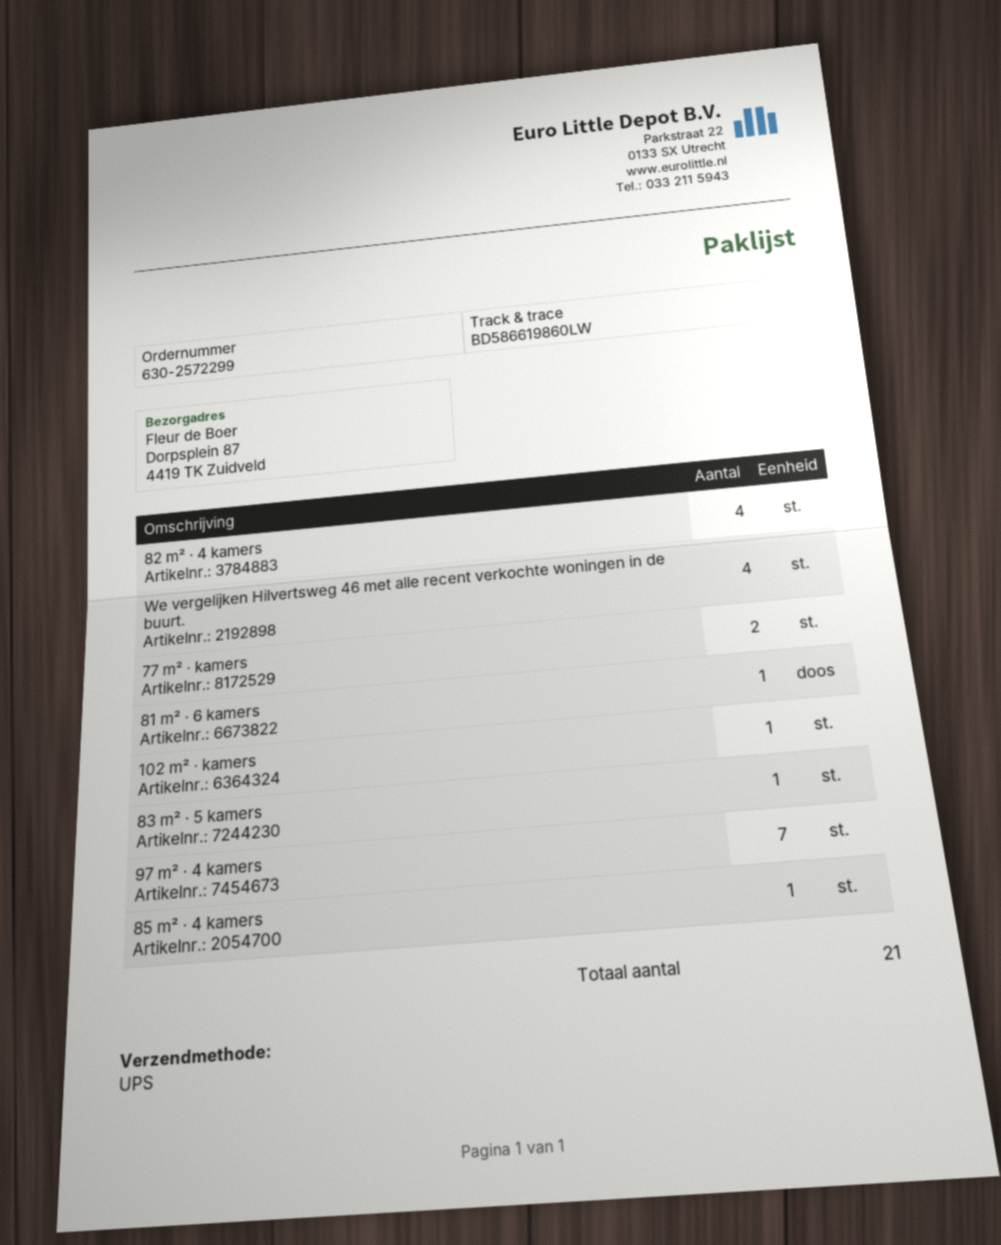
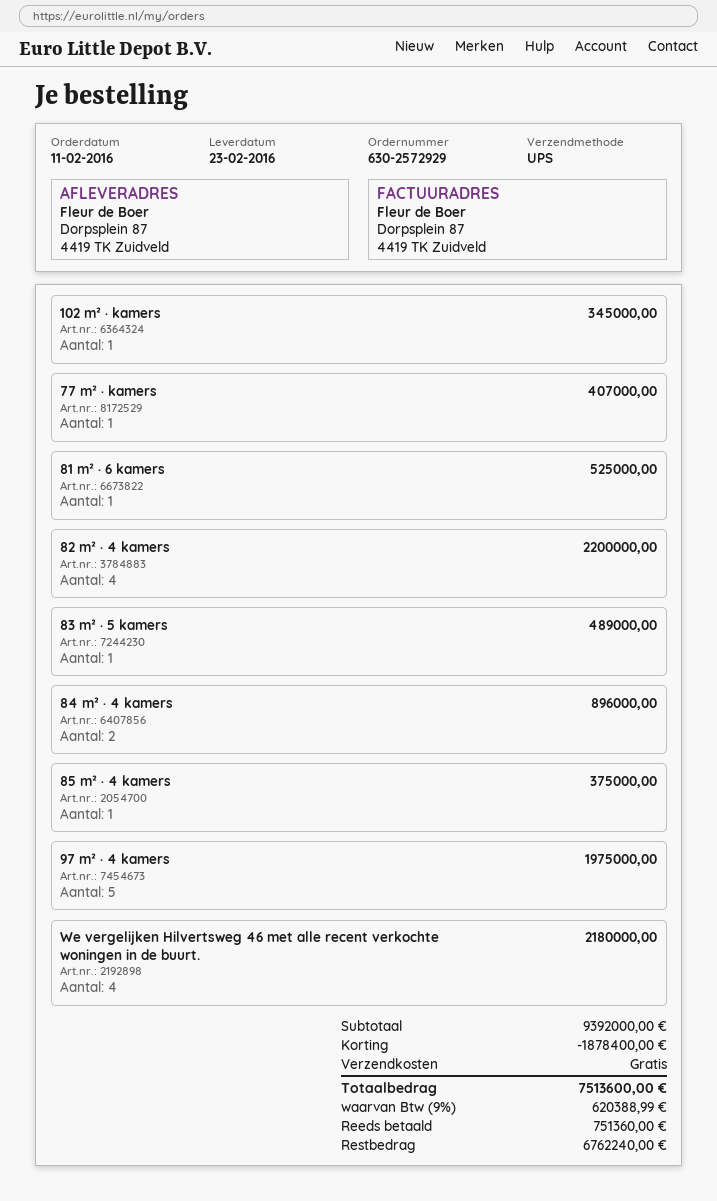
order number: 630-2572299 -> 630-2572929
77 m² · kamers: 2 -> 1
97 m² · 4 kamers: 7 -> 5
84 m² · 4 kamers: none -> 2

